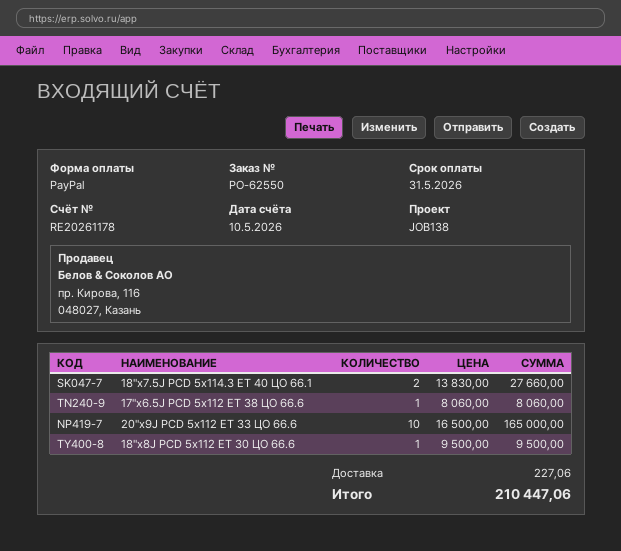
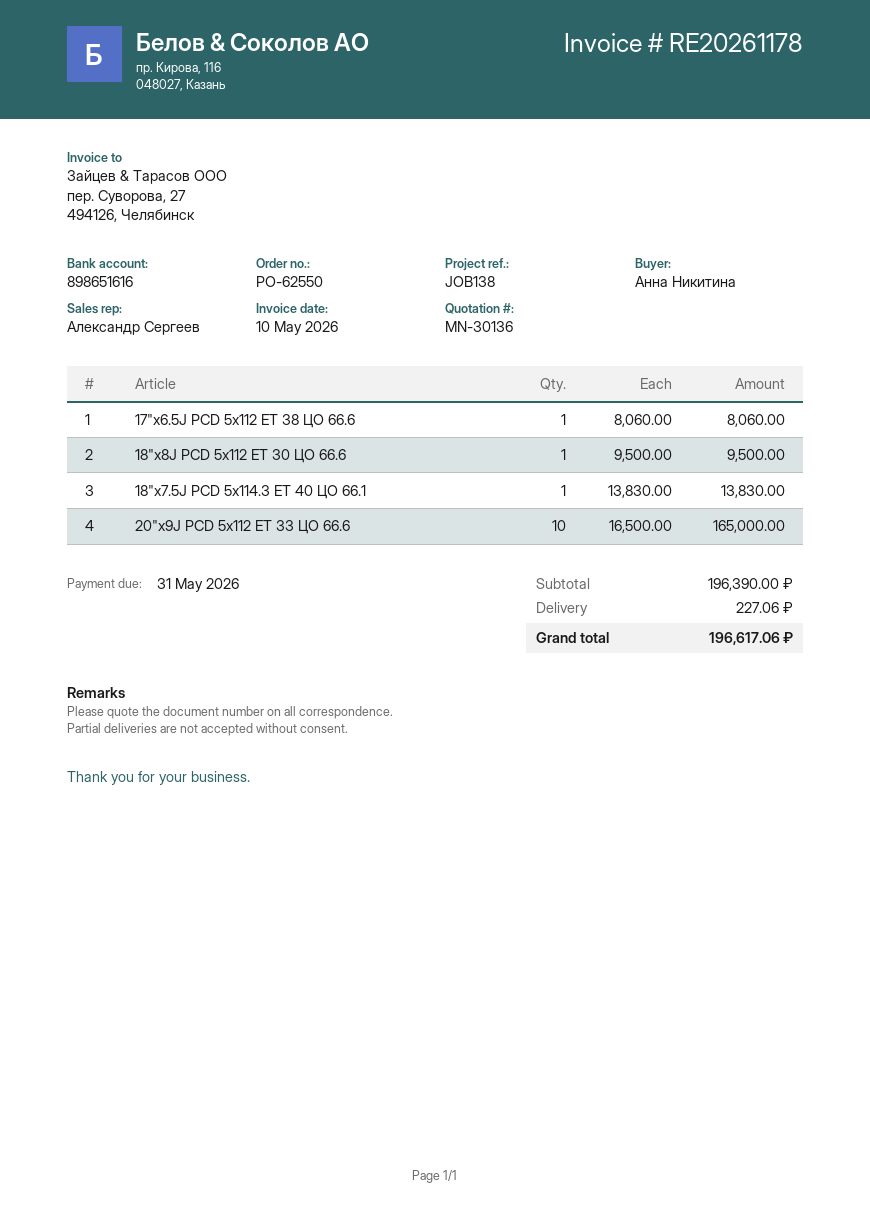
18"x7.5J PCD 5x114.3 ЕТ 40 ЦО 66.1: 2 x 13830.00 = 27660.00 -> 1 x 13830.00 = 13830.00
total: 210447.06 -> 196617.06

